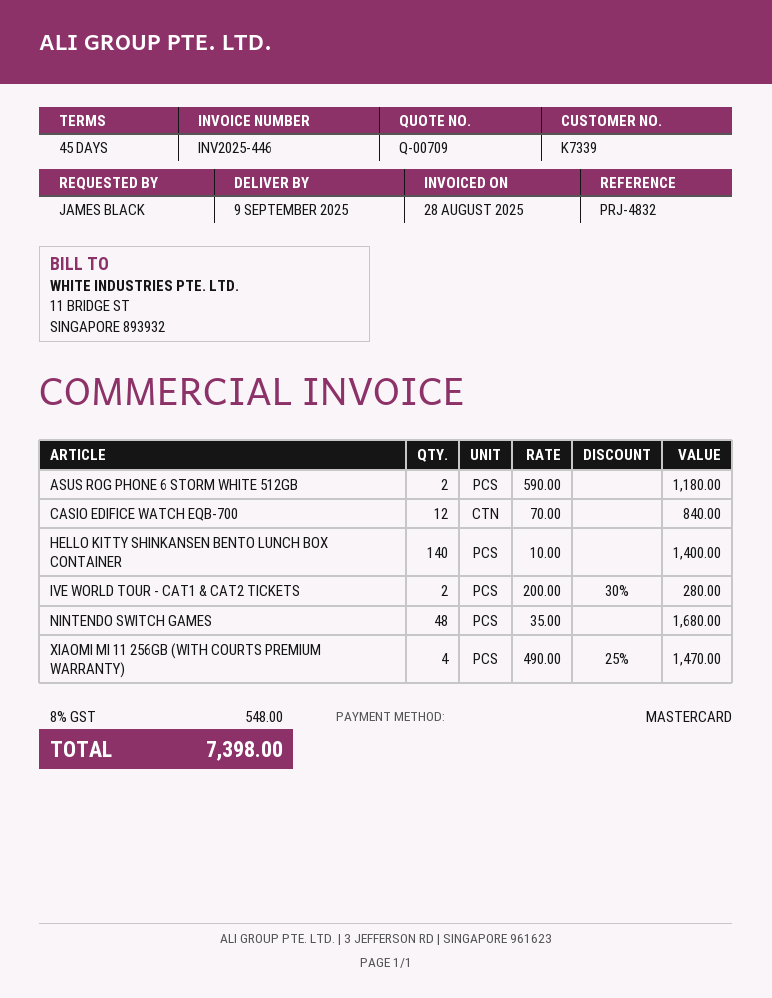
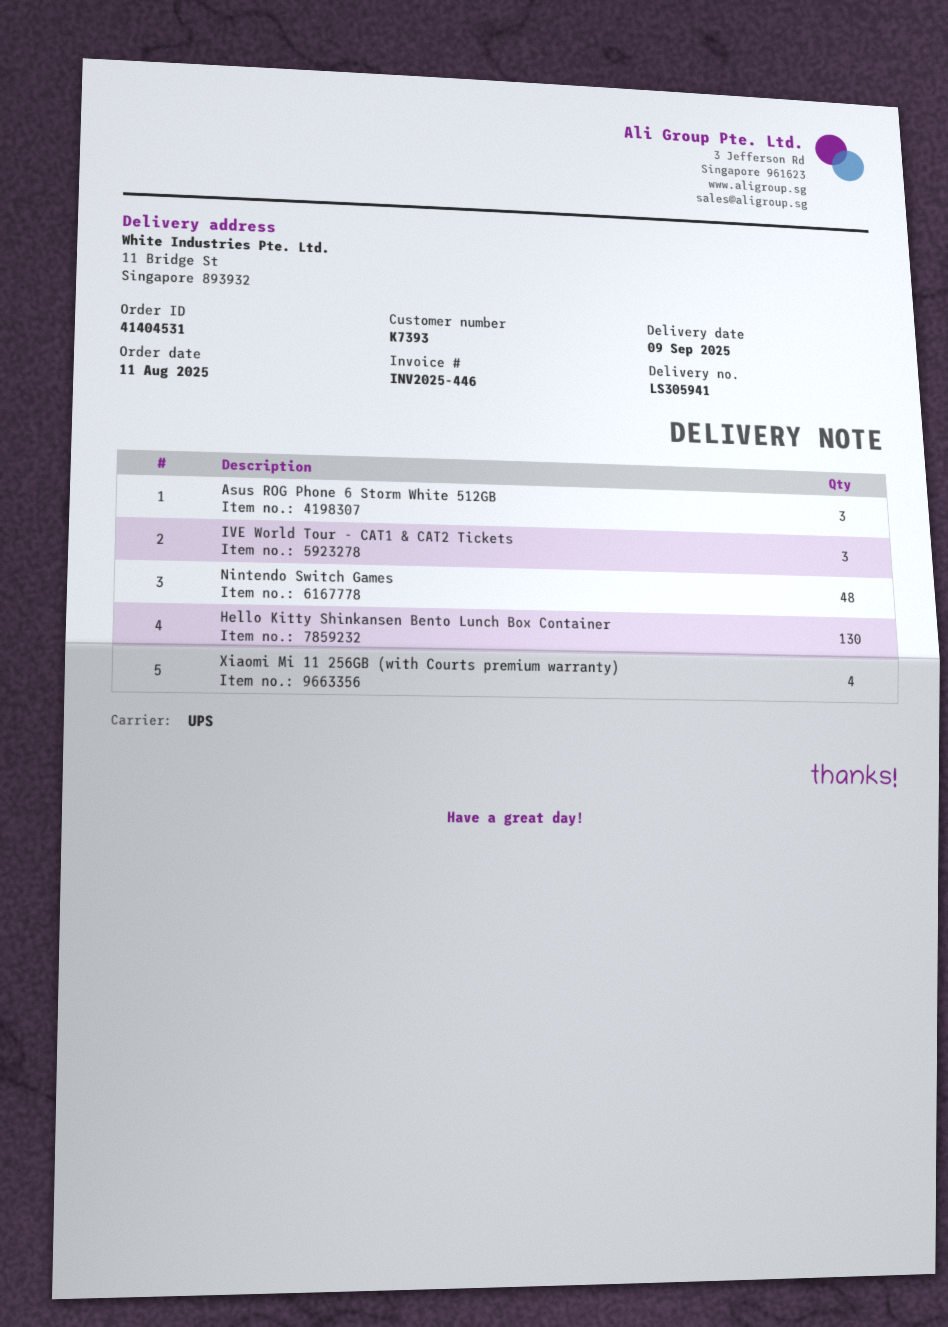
customer number: K7339 -> K7393
ASUS ROG PHONE 6 STORM WHITE 512GB: 2 -> 3
CASIO EDIFICE WATCH EQB-700: 12 -> none
HELLO KITTY SHINKANSEN BENTO LUNCH BOX CONTAINER: 140 -> 130
IVE WORLD TOUR - CAT1 & CAT2 TICKETS: 2 -> 3

